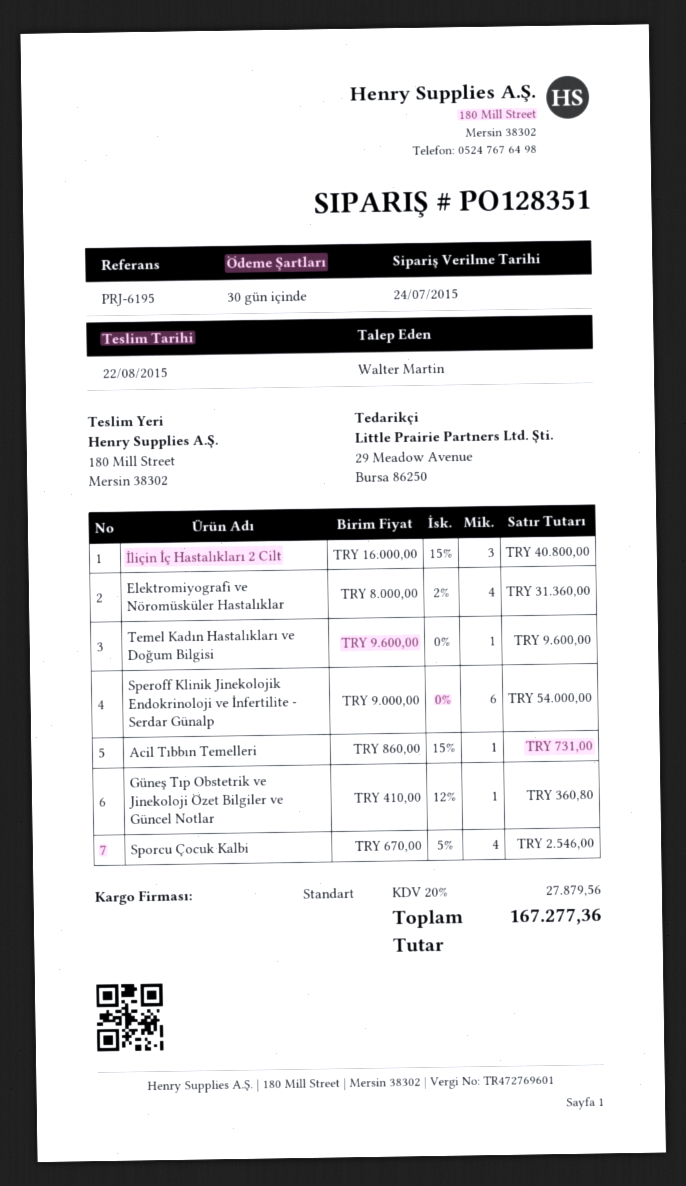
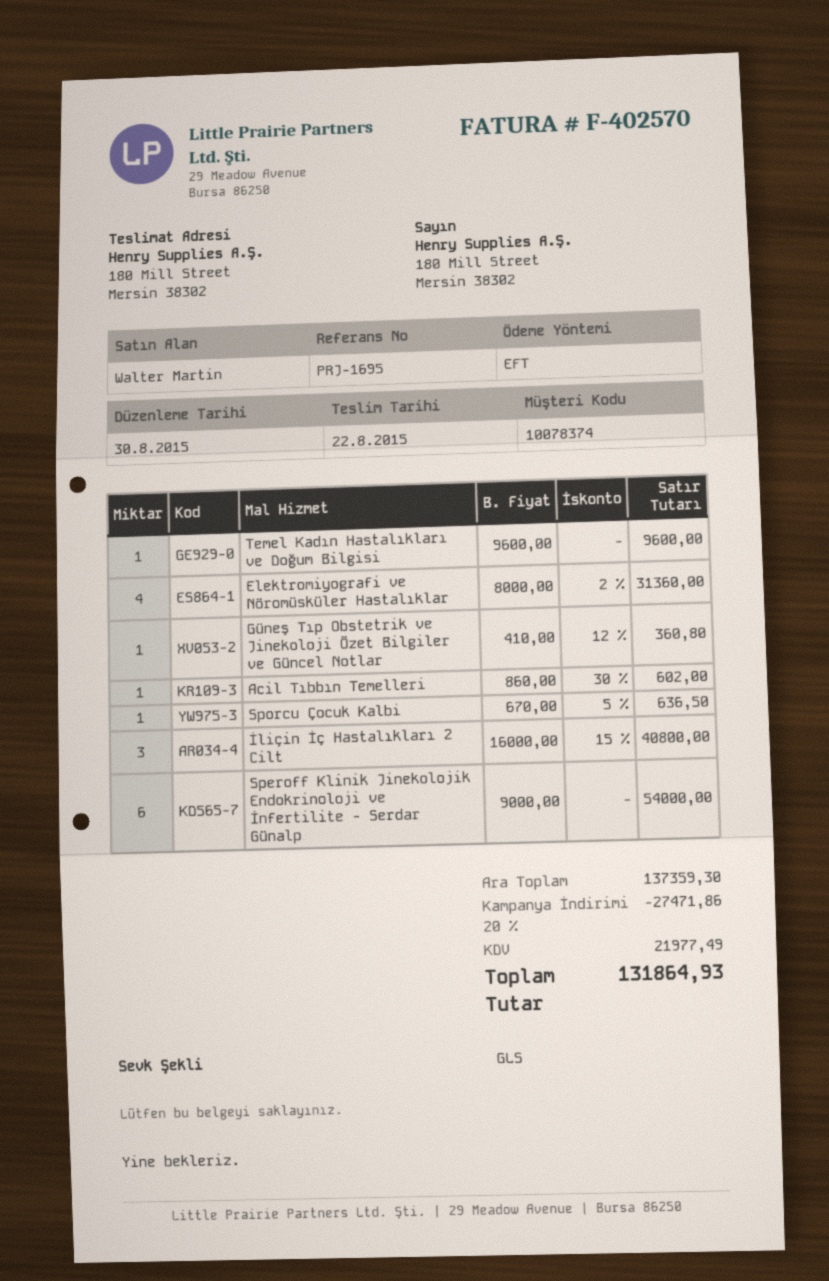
reference: PRJ-6195 -> PRJ-1695
shipping method: standard -> GLS
Acil Tıbbın Temelleri: 1 x 860.00 - 15% = 731.00 -> 1 x 860.00 - 30% = 602.00
Sporcu Çocuk Kalbi: 4 x 670.00 - 5% = 2546.00 -> 1 x 670.00 - 5% = 636.50
discount: none -> 20% = 27471.86
tax: 27879.56 -> 21977.49
total: 167277.36 -> 131864.93

